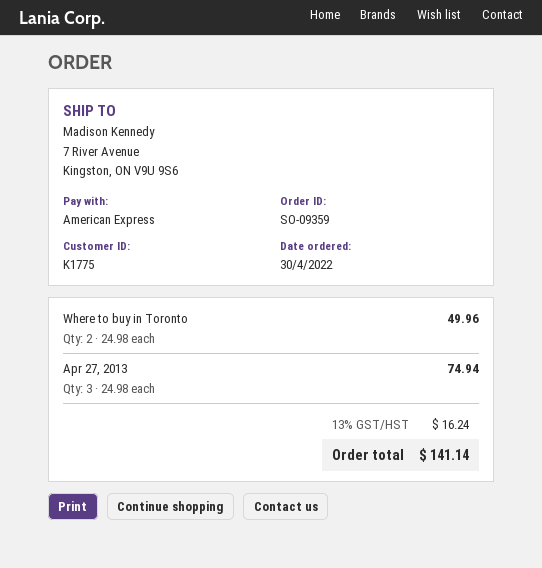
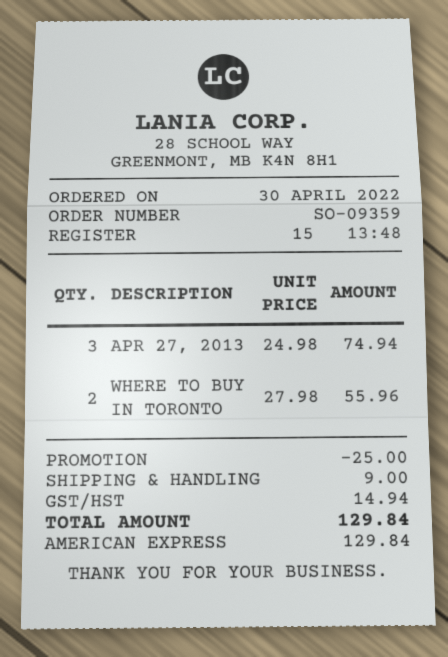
Where to buy in Toronto: 2 x 24.98 = 49.96 -> 2 x 27.98 = 55.96
discount: none -> 25.00
shipping: none -> 9.00
tax: 16.24 -> 14.94
total: 141.14 -> 129.84

